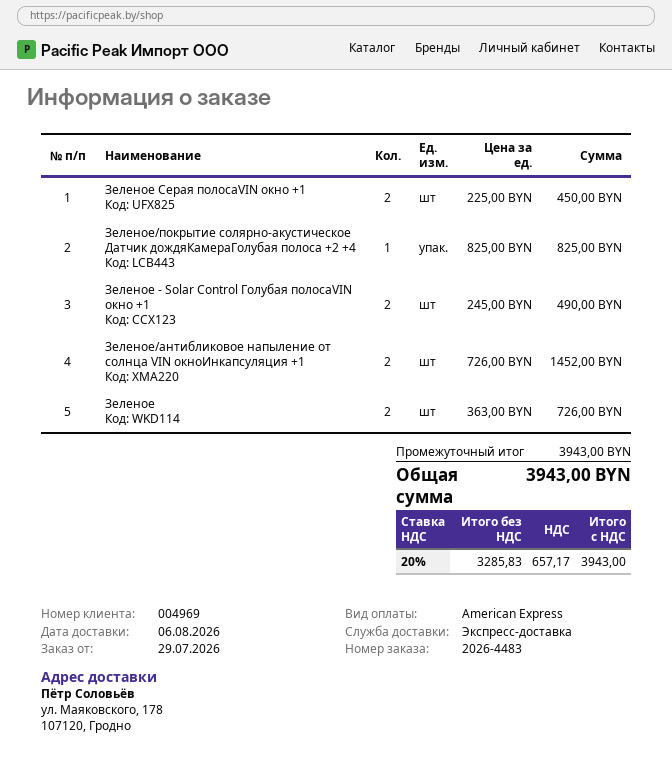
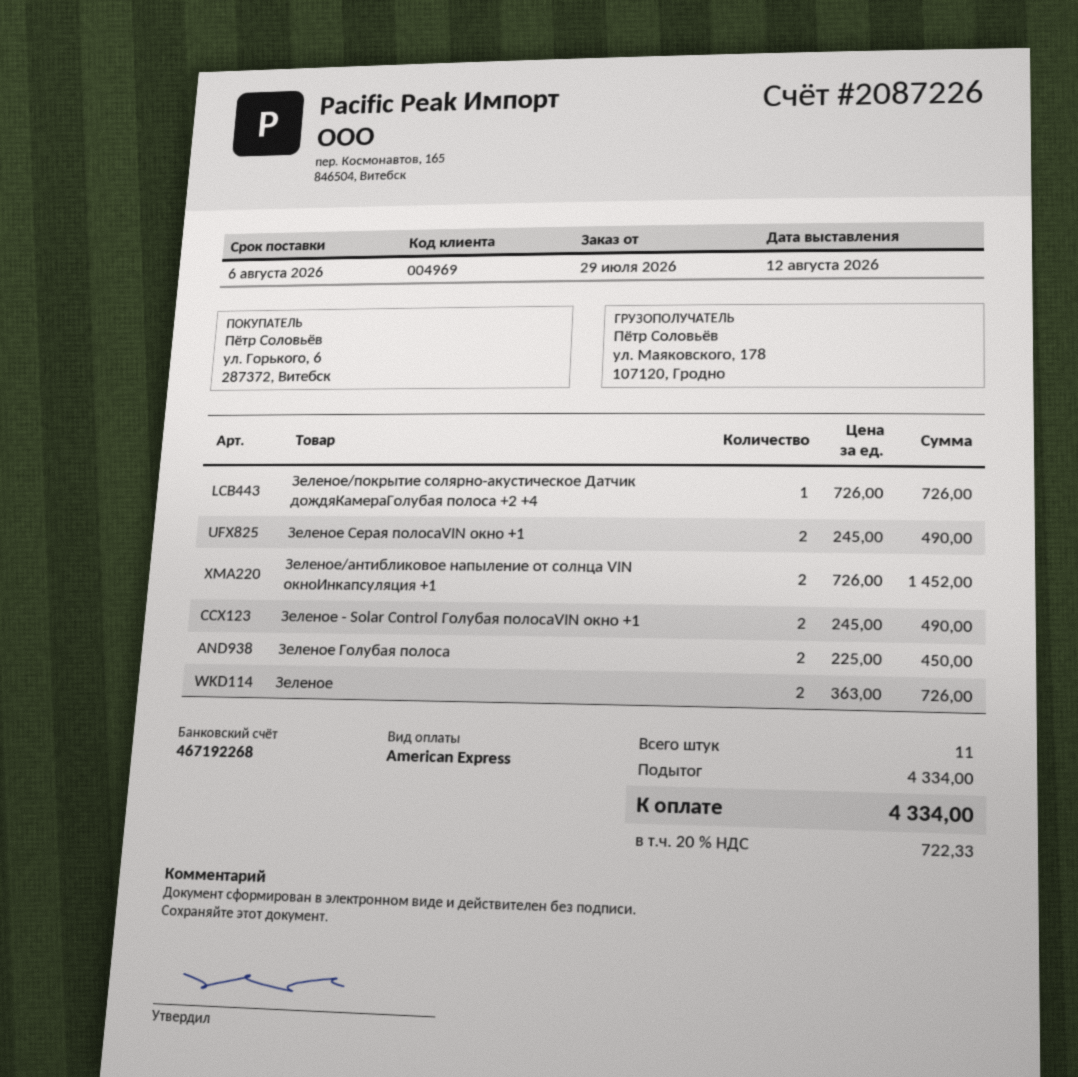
Зеленое Серая полосаVIN окно +1: 2 x 225.00 = 450.00 -> 2 x 245.00 = 490.00
Зеленое/покрытие солярно-акустическое Датчик дождяКамераГолубая полоса +2 +4: 1 x 825.00 = 825.00 -> 1 x 726.00 = 726.00
Зеленое Голубая полоса: none -> 2 x 225.00 = 450.00
subtotal: 3943.00 -> 4334.00
tax: 20% = 657.17 -> 20% = 722.33
total: 3943.00 -> 4334.00

